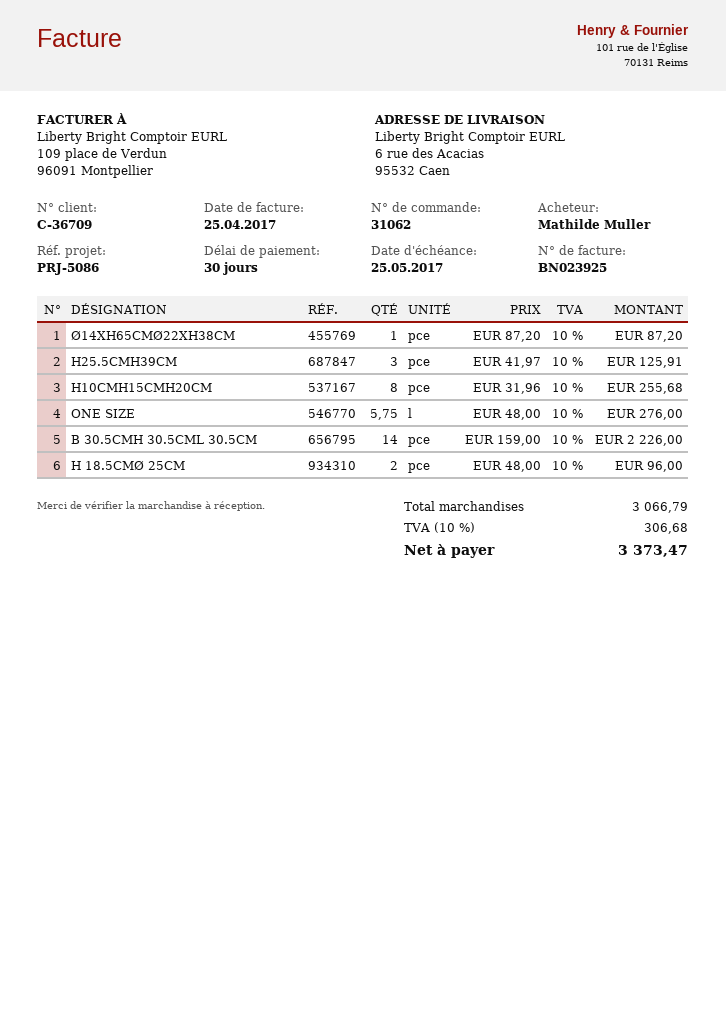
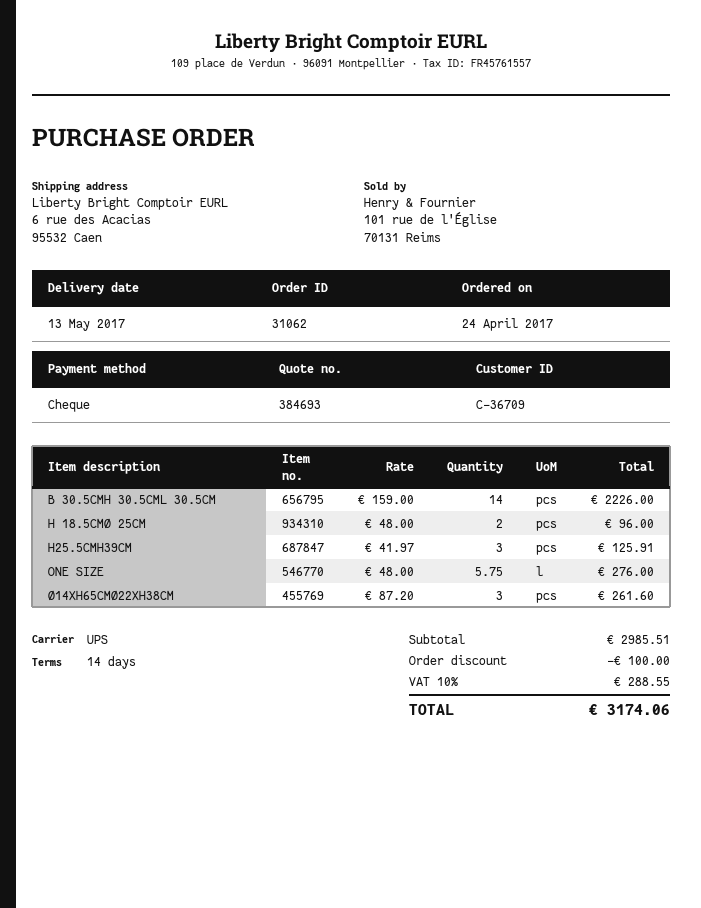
payment terms: 30 days -> 14 days
Ø14XH65CMØ22XH38CM: 1 x 87.20 = 87.20 -> 3 x 87.20 = 261.60
H10CMH15CMH20CM: 8 x 31.96 = 255.68 -> none
subtotal: 3066.79 -> 2985.51
discount: none -> 100.00
tax: 10% = 306.68 -> 10% = 288.55
total: 3373.47 -> 3174.06

